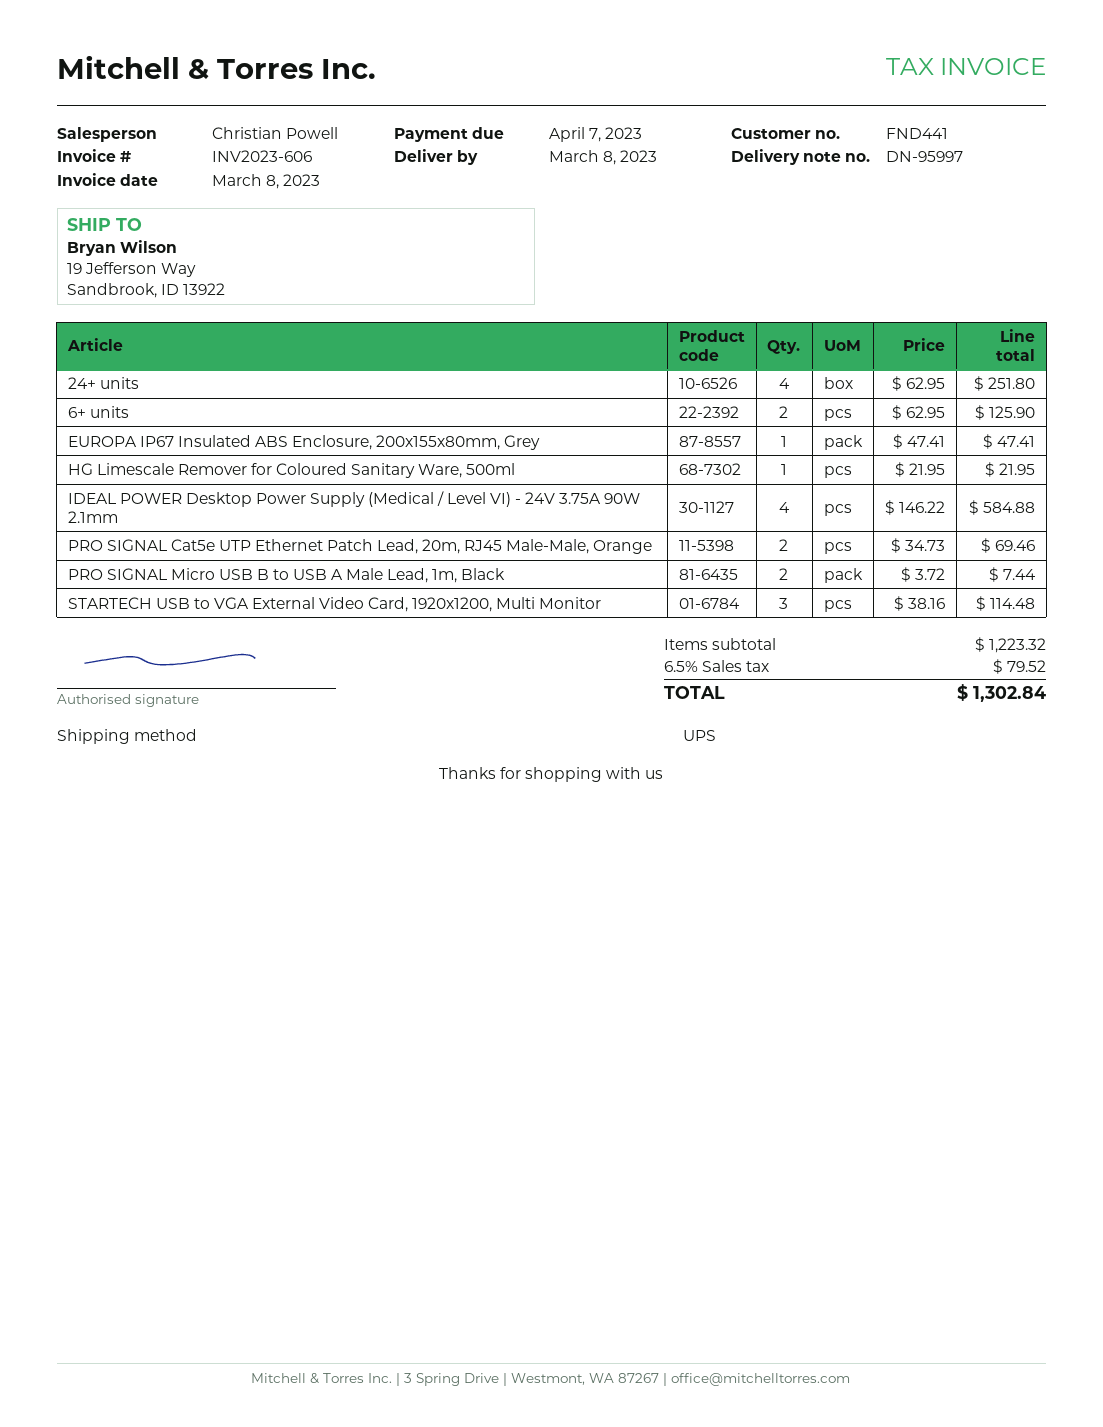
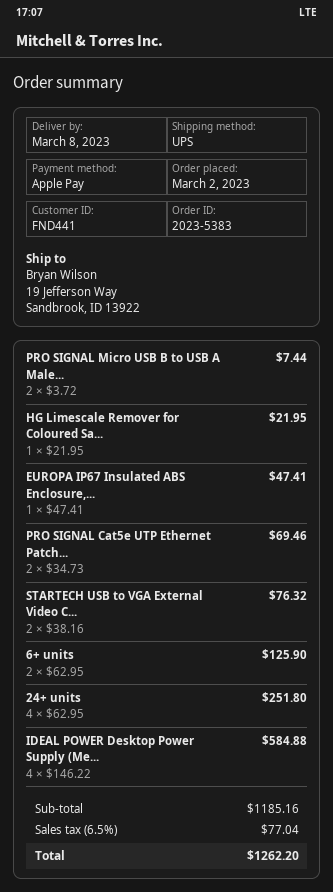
STARTECH USB to VGA External Video Card, 1920x1200, Multi Monitor: 3 x 38.16 = 114.48 -> 2 x 38.16 = 76.32
subtotal: 1223.32 -> 1185.16
tax: 6.5% = 79.52 -> 6.5% = 77.04
total: 1302.84 -> 1262.20

